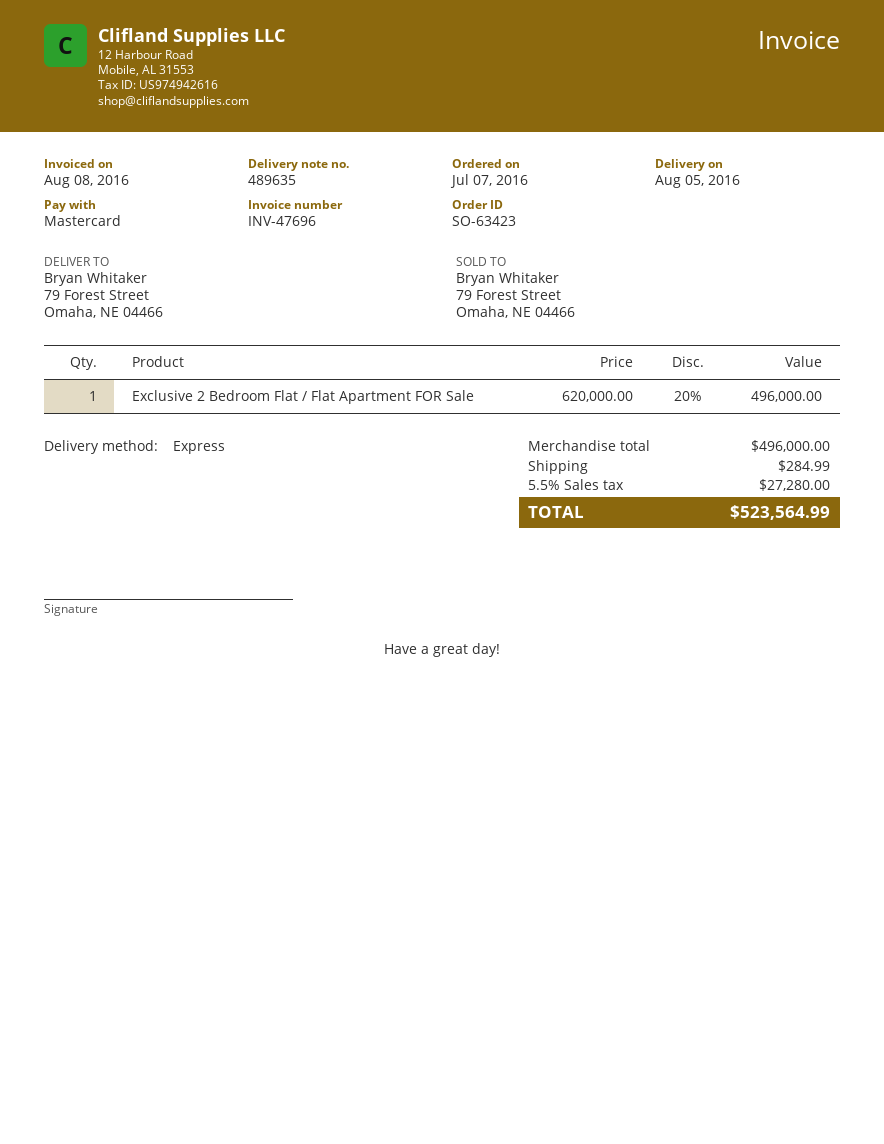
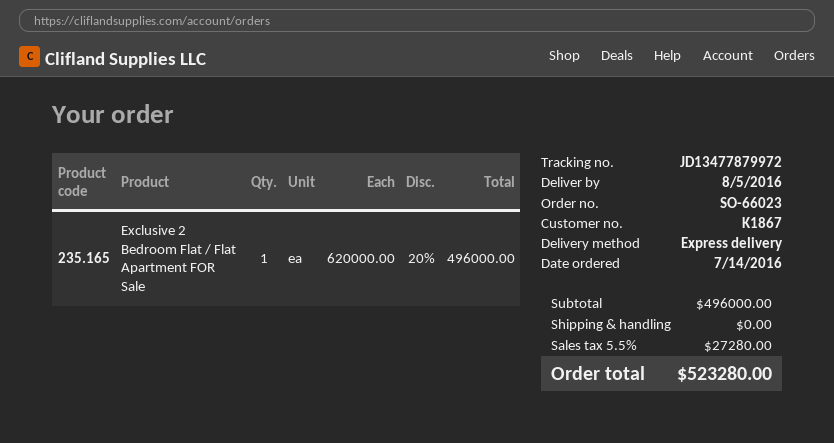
order number: SO-63423 -> SO-66023
order date: 2016-07-07 -> 2016-07-14
shipping: 284.99 -> 0.00
total: 523564.99 -> 523280.00

